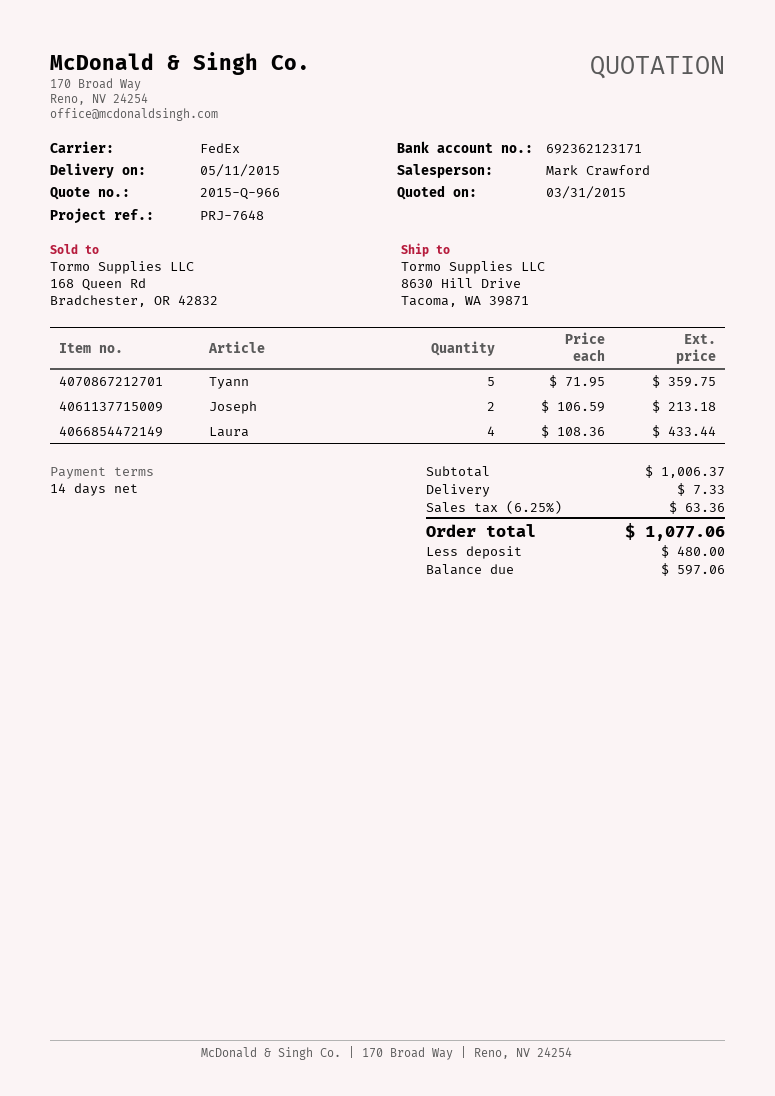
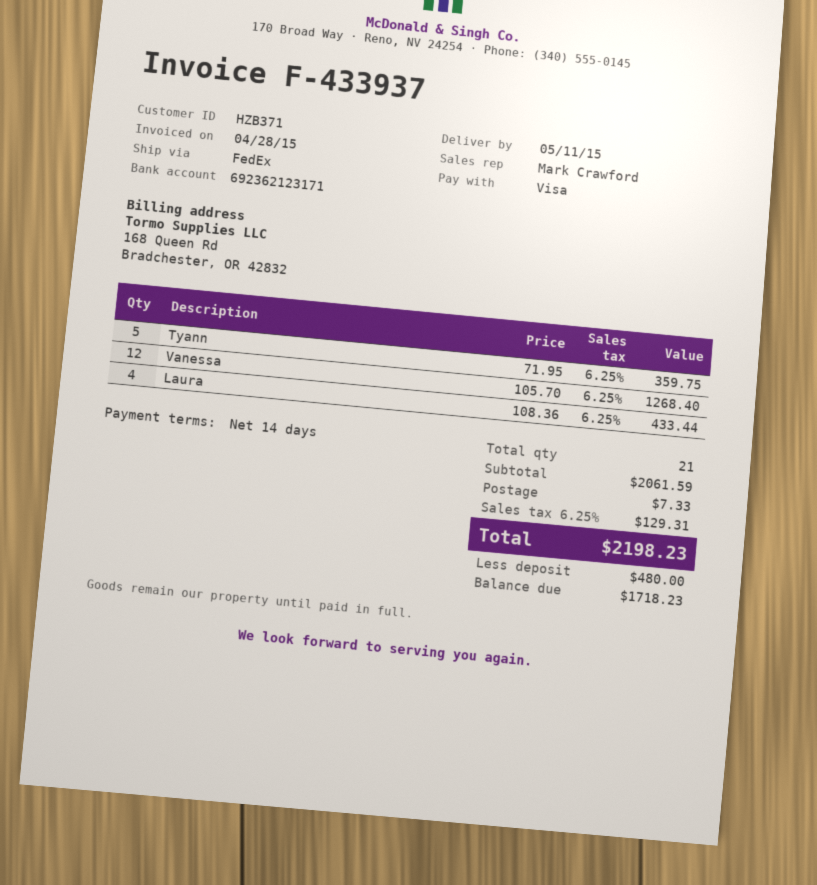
Joseph: 2 x 106.59 = 213.18 -> none
Vanessa: none -> 12 x 105.70 = 1268.40
subtotal: 1006.37 -> 2061.59
tax: 6.25% = 63.36 -> 6.25% = 129.31
total: 1077.06 -> 2198.23
balance: 597.06 -> 1718.23

